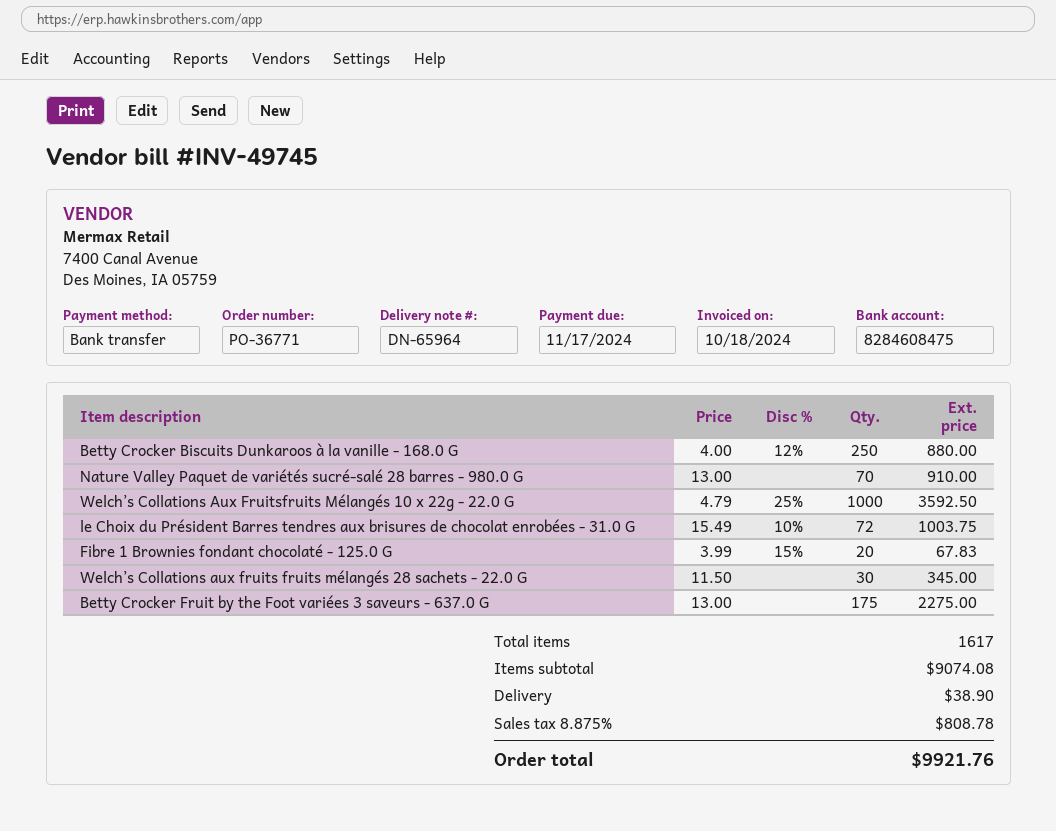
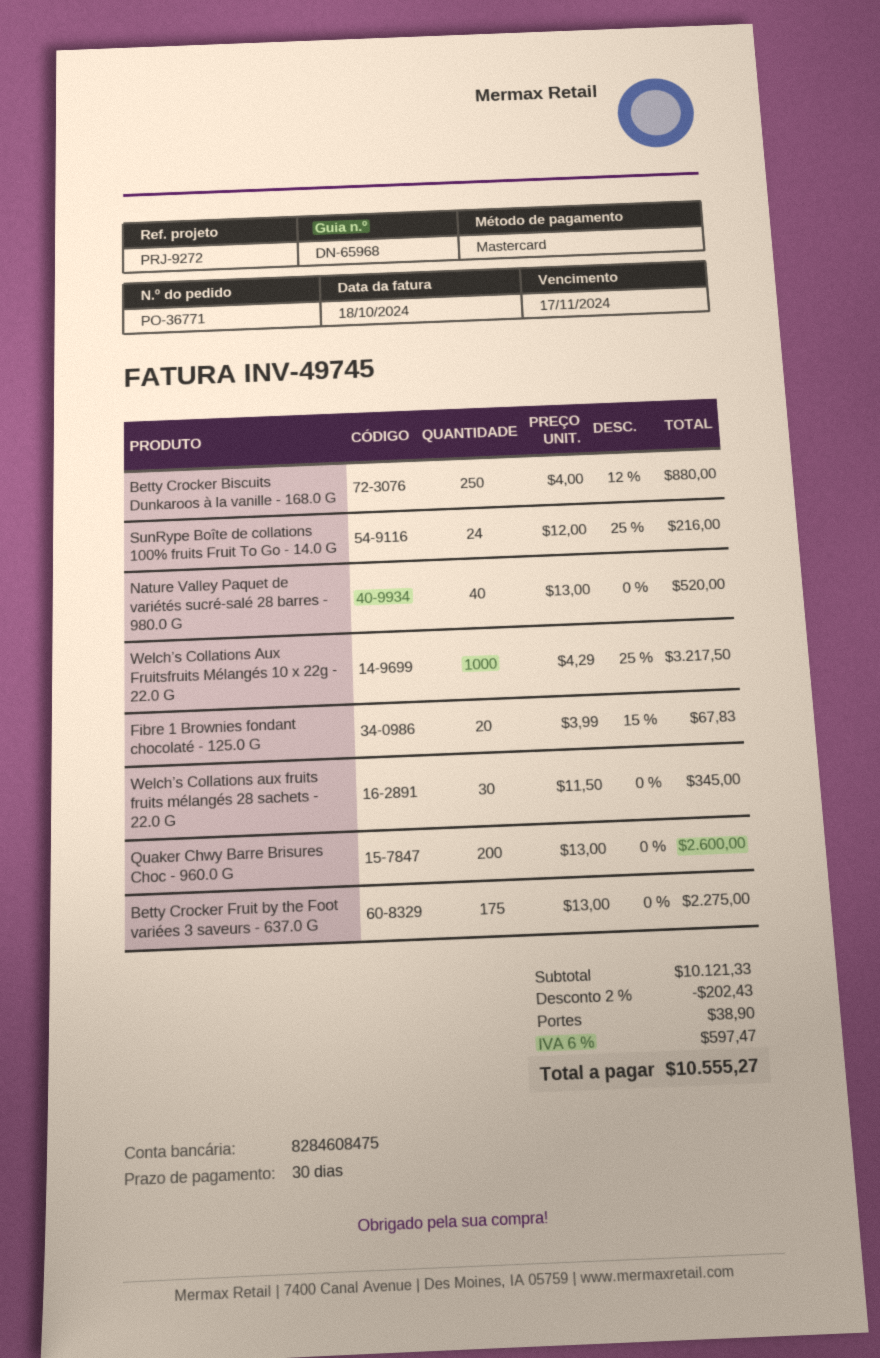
delivery note number: DN-65964 -> DN-65968
payment method: bank transfer -> Mastercard
Nature Valley Paquet de variétés sucré-salé 28 barres - 980.0 G: 70 x 13.00 = 910.00 -> 40 x 13.00 = 520.00
Welch’s Collations Aux Fruitsfruits Mélangés 10 x 22g - 22.0 G: 1000 x 4.79 - 25% = 3592.50 -> 1000 x 4.29 - 25% = 3217.50
le Choix du Président Barres tendres aux brisures de chocolat enrobées - 31.0 G: 72 x 15.49 - 10% = 1003.75 -> none
SunRype Boîte de collations 100% fruits Fruit To Go - 14.0 G: none -> 24 x 12.00 - 25% = 216.00
Quaker Chwy Barre Brisures Choc - 960.0 G: none -> 200 x 13.00 = 2600.00
subtotal: 9074.08 -> 10121.33
discount: none -> 2% = 202.43
tax: 8.875% = 808.78 -> 6% = 597.47
total: 9921.76 -> 10555.27

